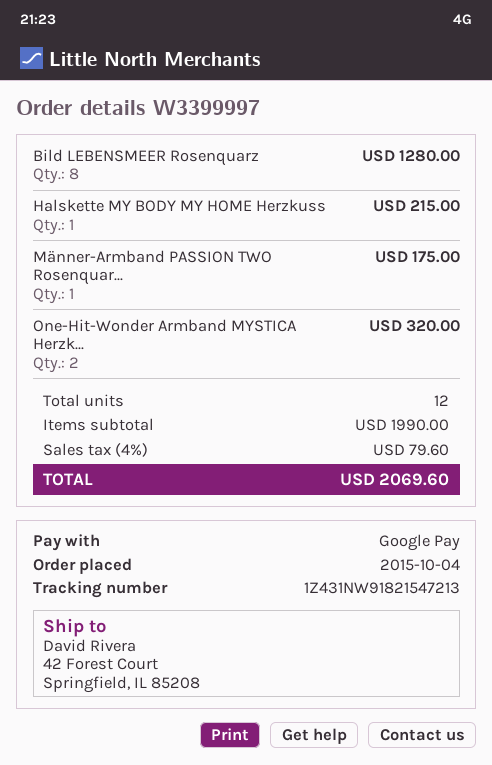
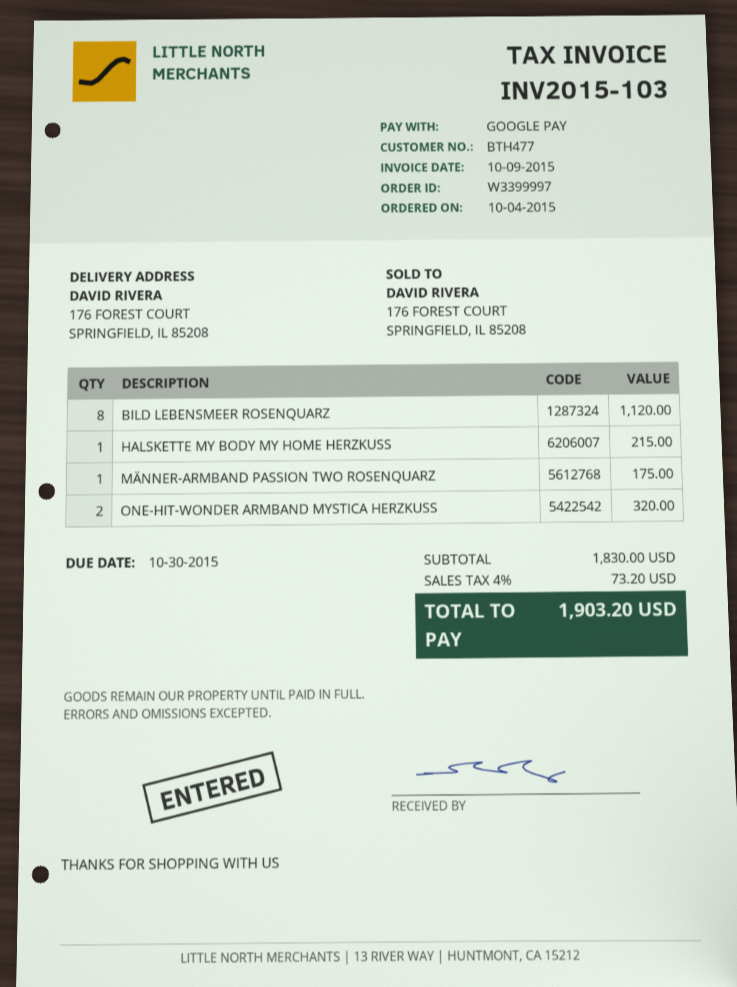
ship to: 42 Forest Court, Springfield, IL 85208 -> 176 FOREST COURT, SPRINGFIELD, IL 85208
Bild LEBENSMEER Rosenquarz: 8 for 1280.00 -> 8 for 1120.00
subtotal: 1990.00 -> 1830.00
tax: 4% = 79.60 -> 4% = 73.20
total: 2069.60 -> 1903.20

